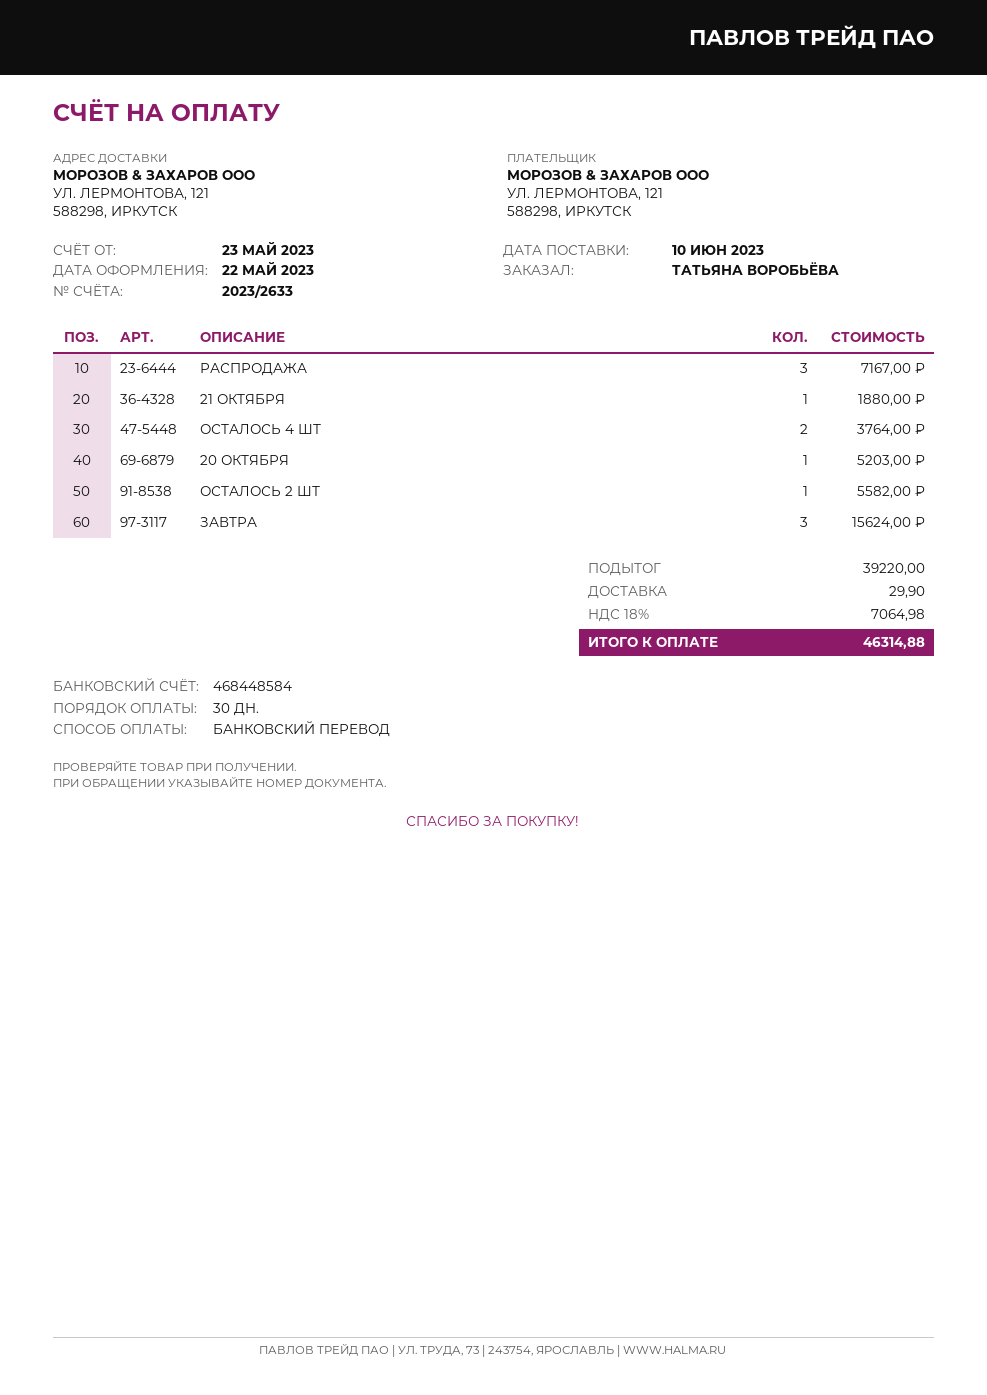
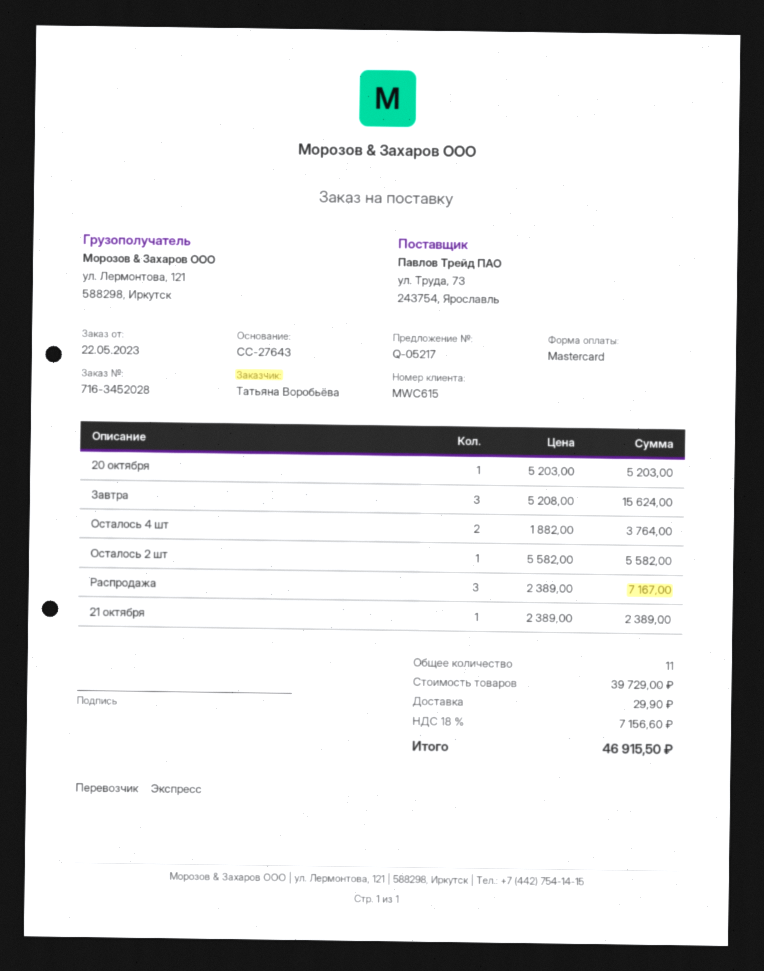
payment method: bank transfer -> Mastercard
21 ОКТЯБРЯ: 1 for 1880.00 -> 1 for 2389.00
subtotal: 39220.00 -> 39729.00
tax: 18% = 7064.98 -> 18% = 7156.60
total: 46314.88 -> 46915.50

